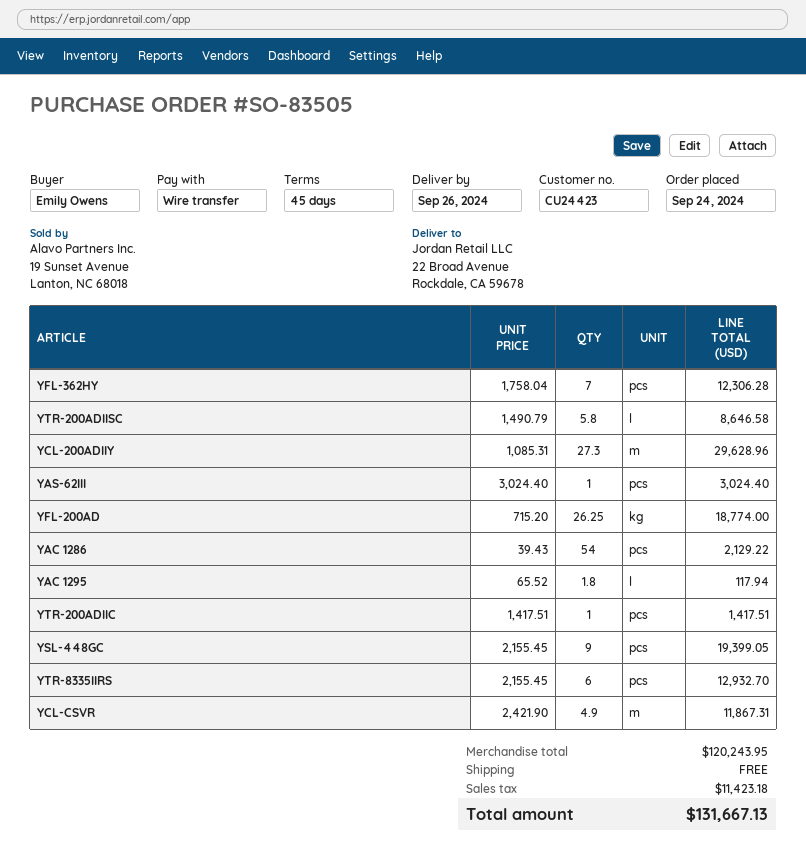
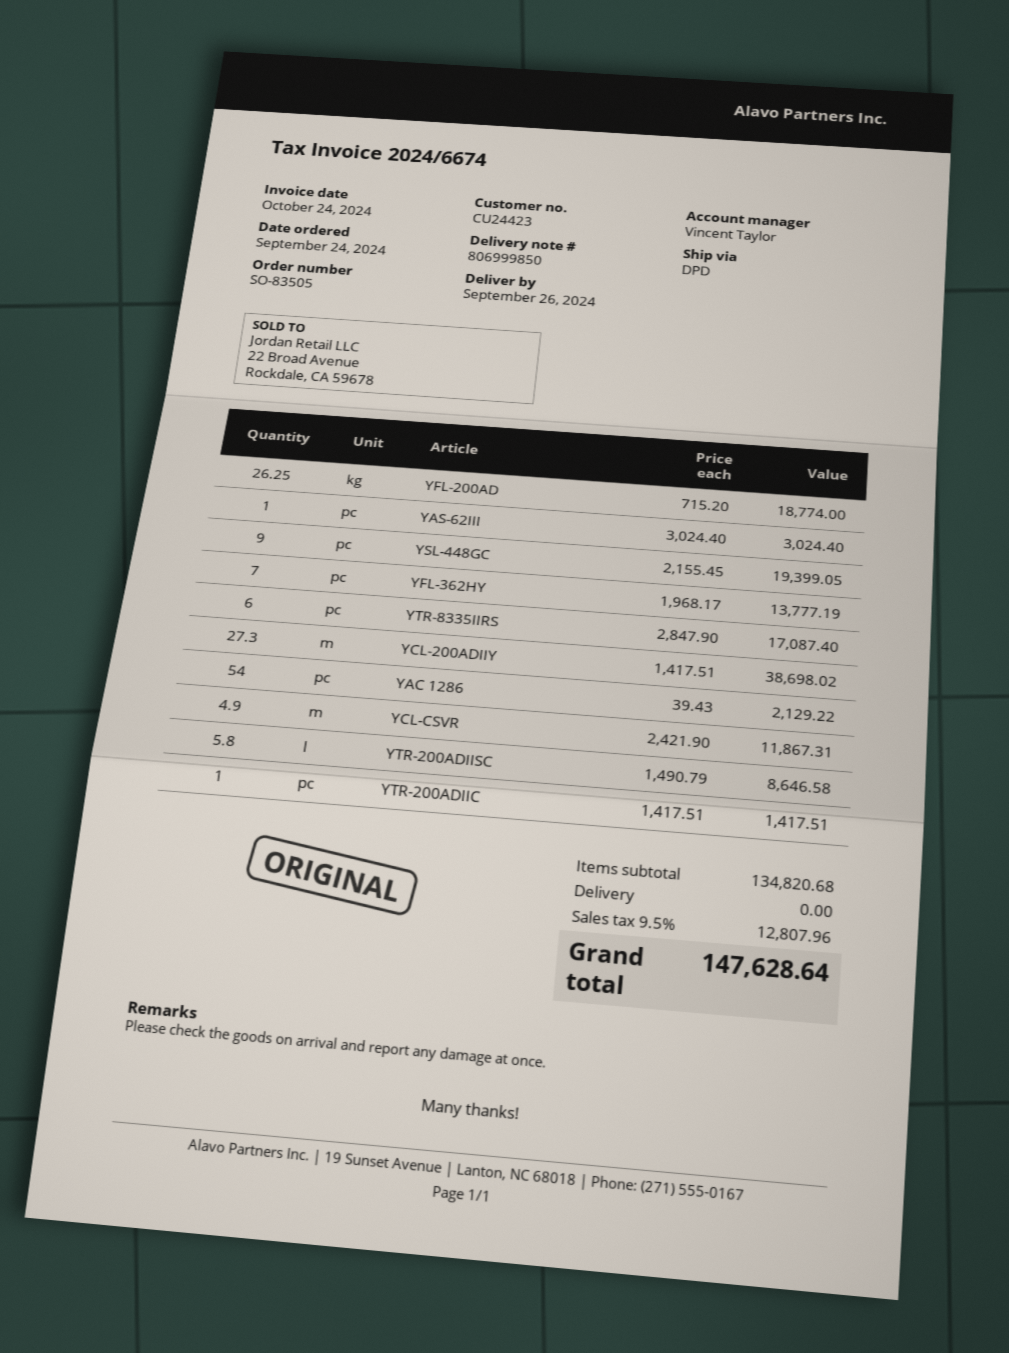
YFL-362HY: 7 x 1758.04 = 12306.28 -> 7 x 1968.17 = 13777.19
YCL-200ADIIY: 27.3 x 1085.31 = 29628.96 -> 27.3 x 1417.51 = 38698.02
YAC 1295: 1.8 x 65.52 = 117.94 -> none
YTR-8335IIRS: 6 x 2155.45 = 12932.70 -> 6 x 2847.90 = 17087.40
subtotal: 120243.95 -> 134820.68
tax: 11423.18 -> 12807.96
total: 131667.13 -> 147628.64

